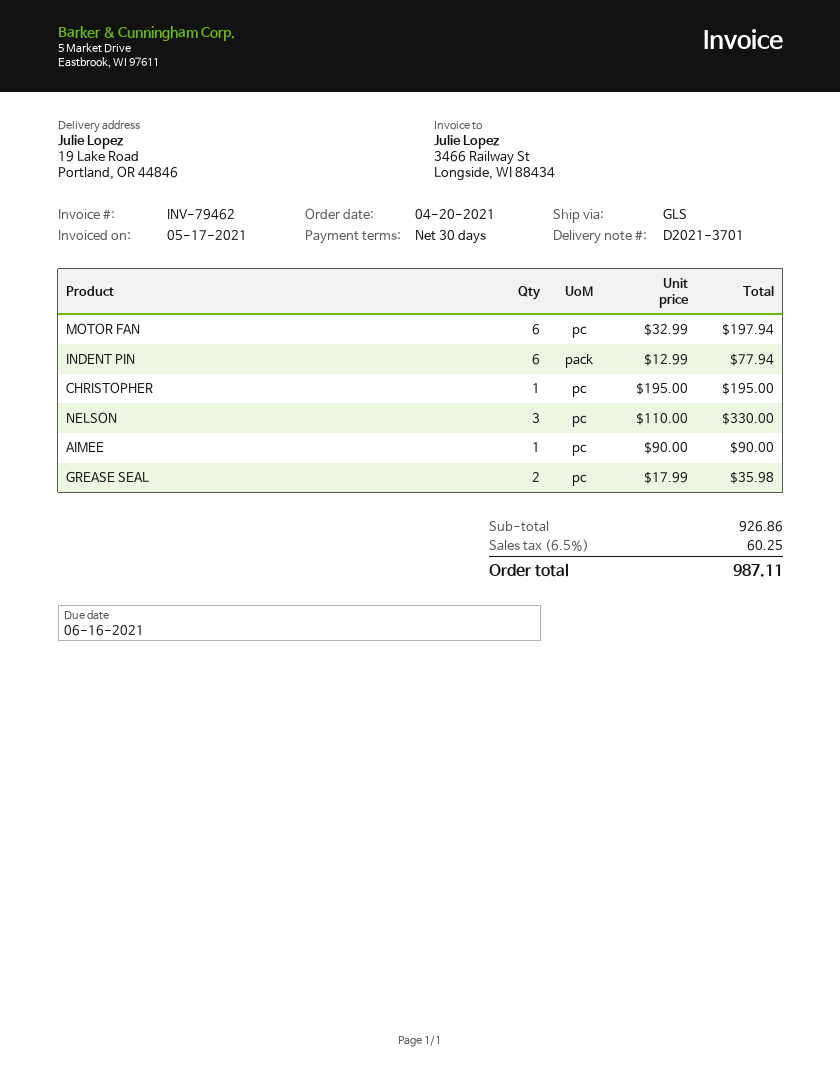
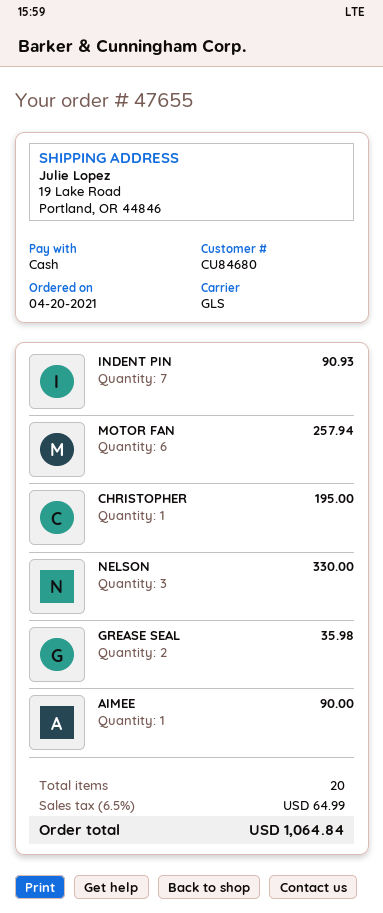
MOTOR FAN: 6 for 197.94 -> 6 for 257.94
INDENT PIN: 6 for 77.94 -> 7 for 90.93
tax: 6.5% = 60.25 -> 6.5% = 64.99
total: 987.11 -> 1064.84

